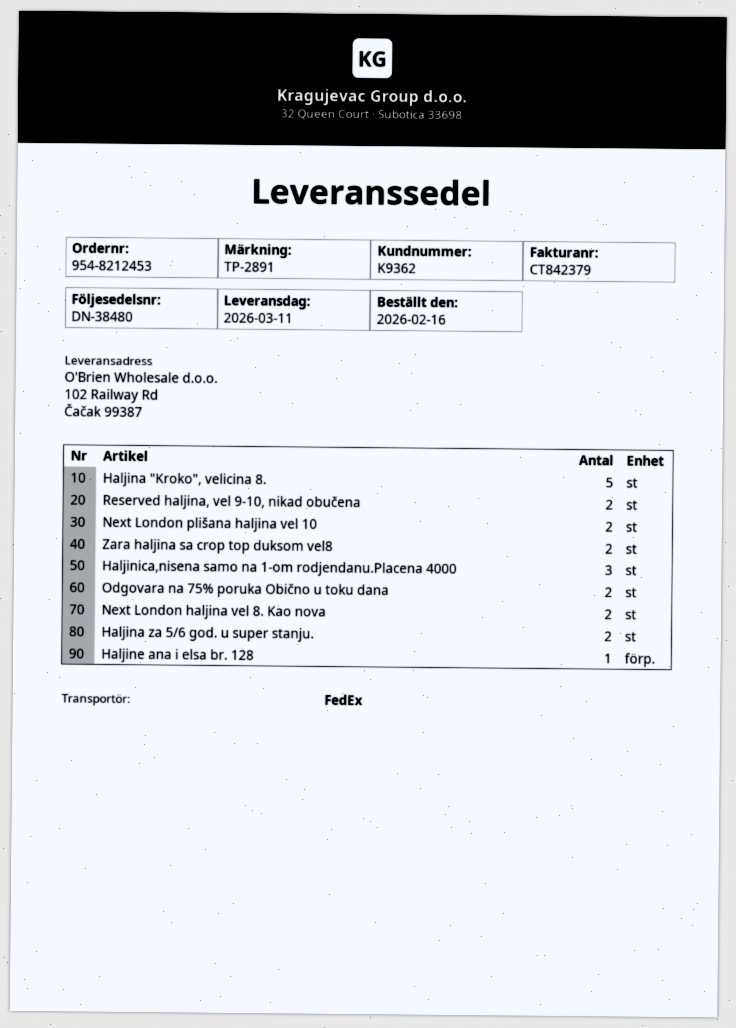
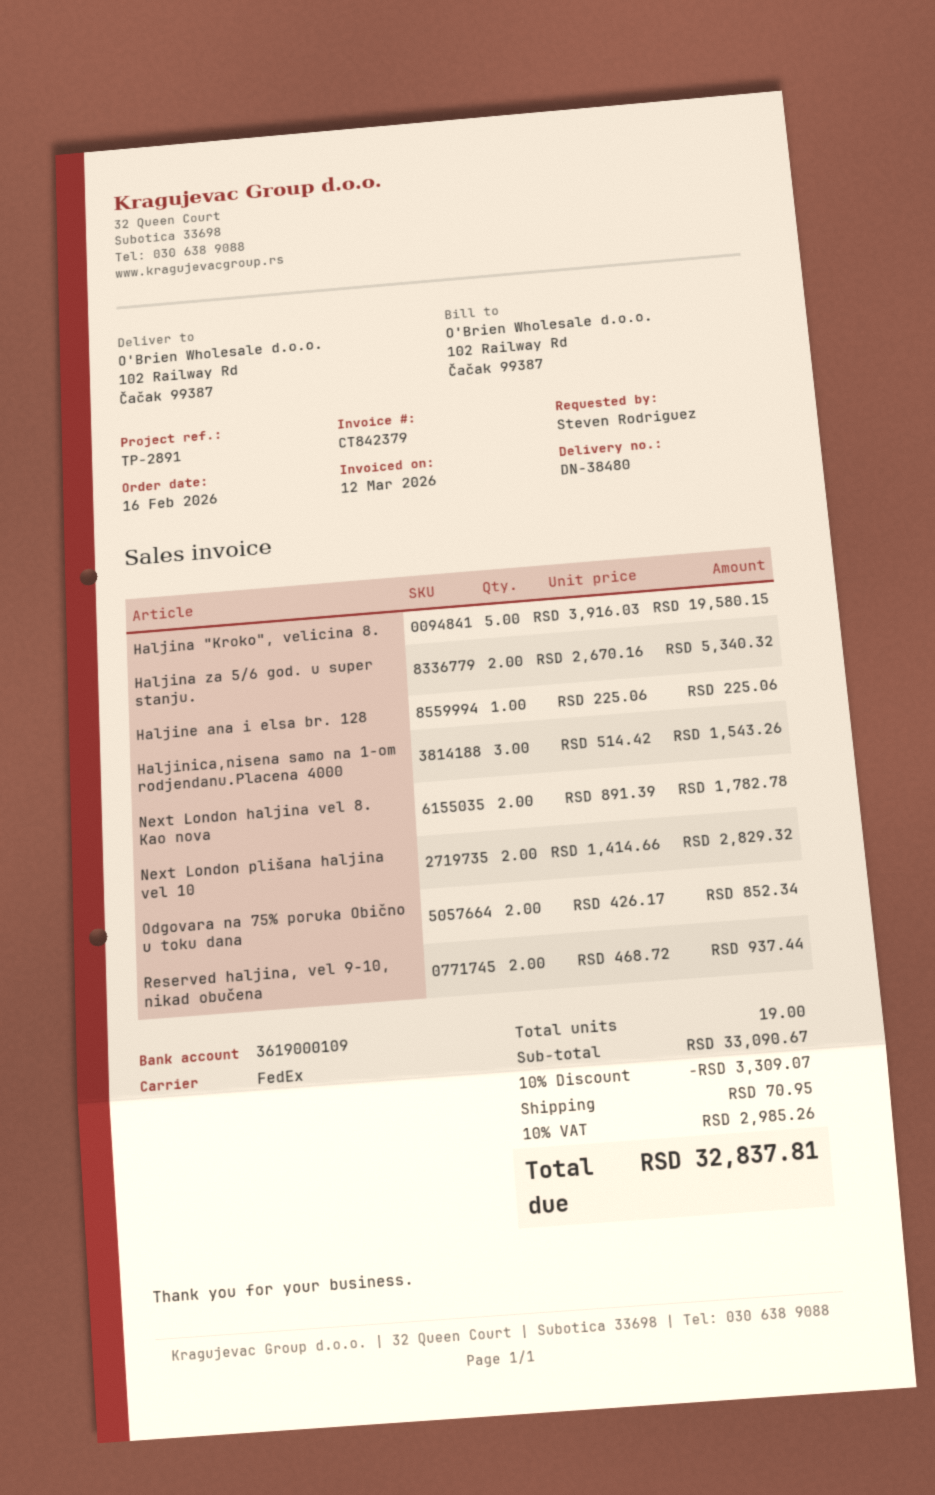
Zara haljina sa crop top duksom vel8: 2 -> none

